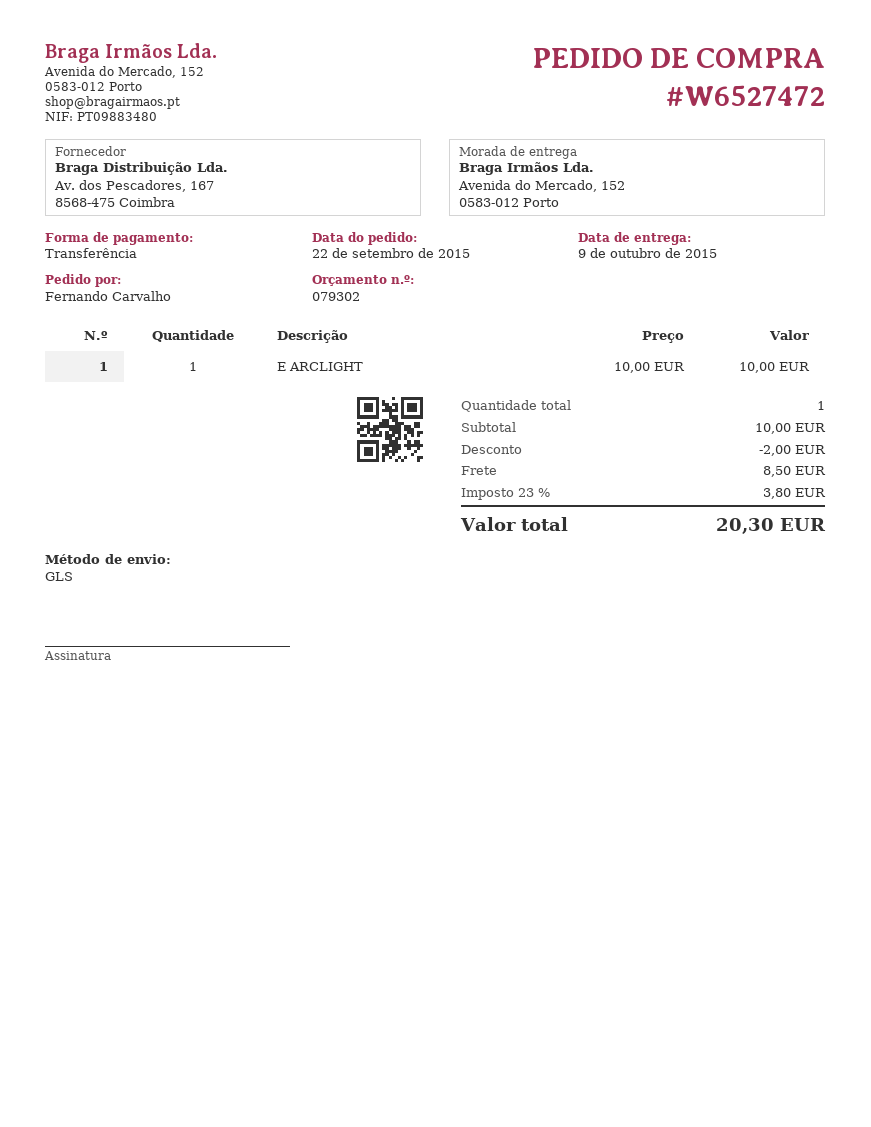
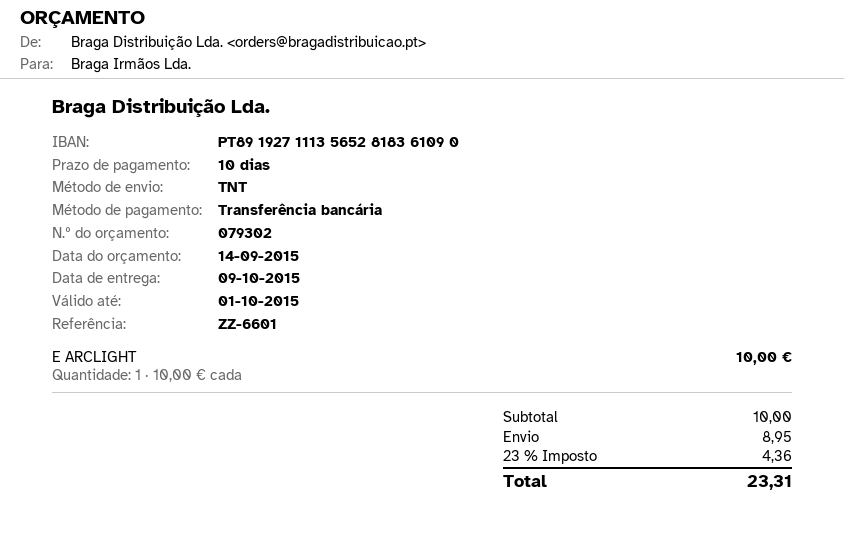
shipping method: GLS -> TNT
discount: 2.00 -> none
shipping: 8.50 -> 8.95
tax: 23% = 3.80 -> 23% = 4.36
total: 20.30 -> 23.31

